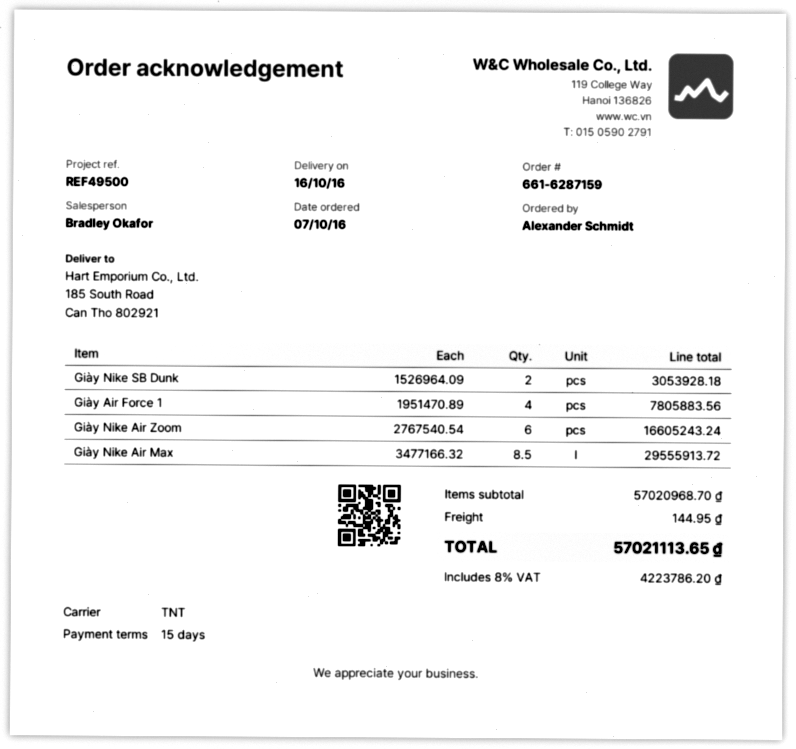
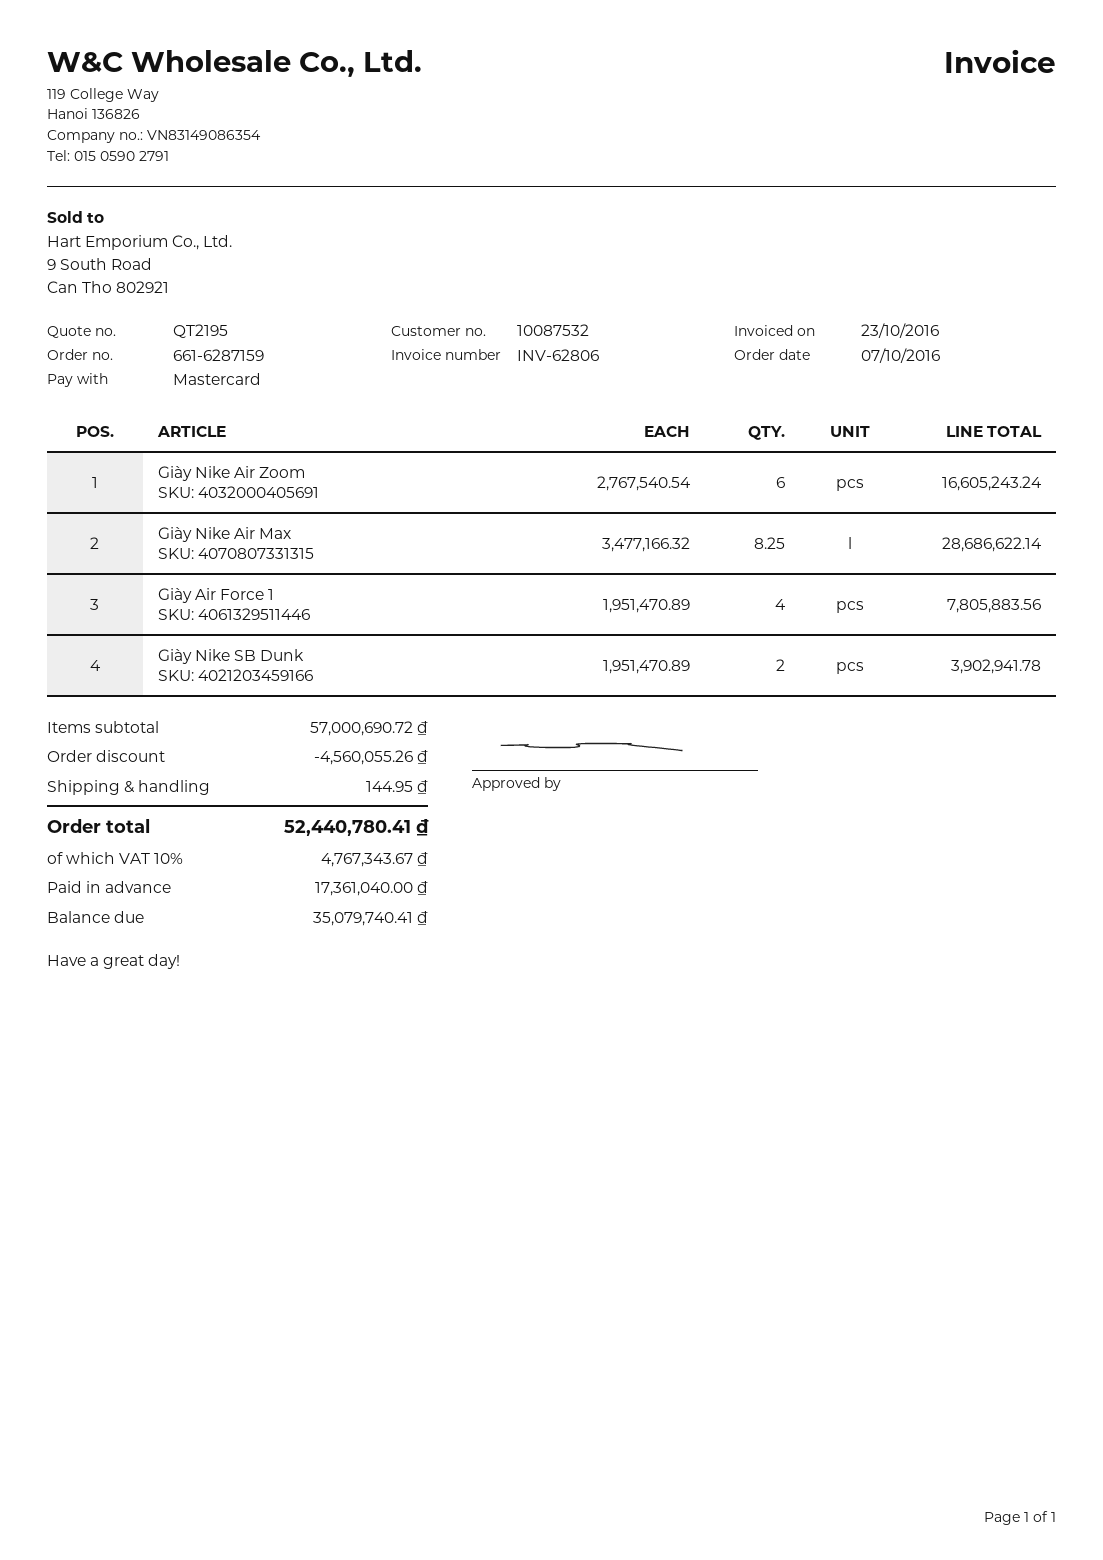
Giày Nike SB Dunk: 2 x 1526964.09 = 3053928.18 -> 2 x 1951470.89 = 3902941.78
Giày Nike Air Max: 8.5 x 3477166.32 = 29555913.72 -> 8.25 x 3477166.32 = 28686622.14
subtotal: 57020968.70 -> 57000690.72
discount: none -> 4560055.26
tax: 8% = 4223786.20 -> 10% = 4767343.67
total: 57021113.65 -> 52440780.41

